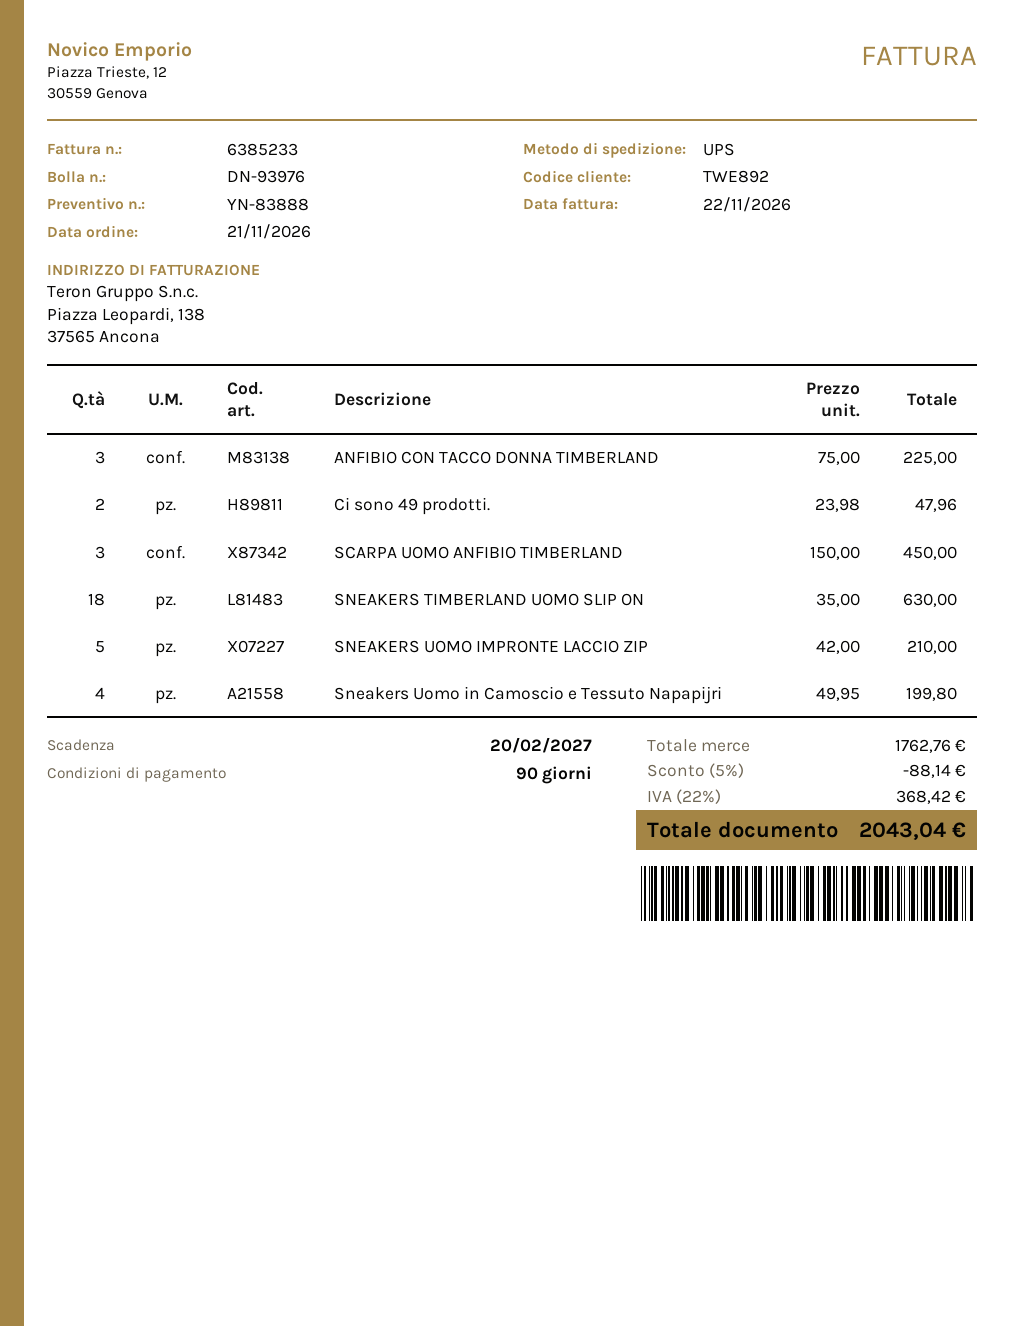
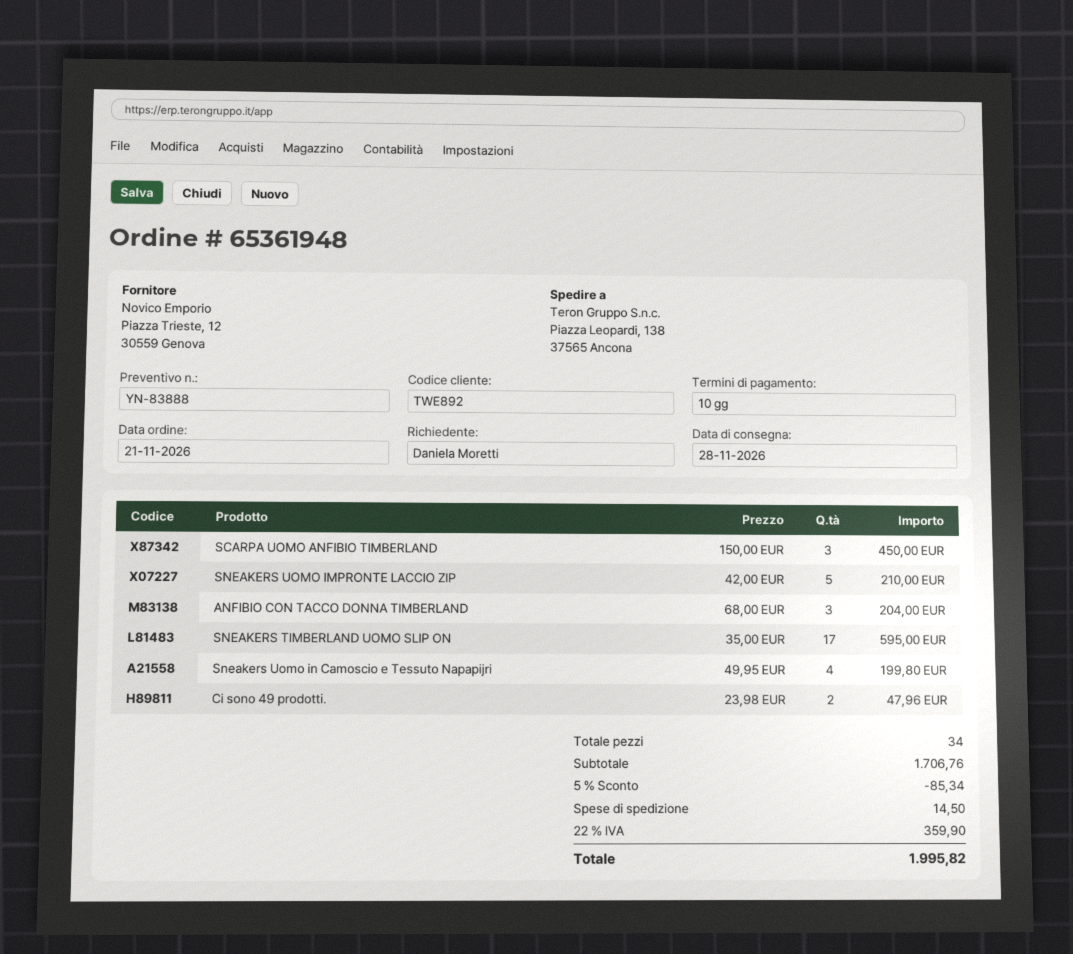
payment terms: 90 days -> 10 days
ANFIBIO CON TACCO DONNA TIMBERLAND: 3 x 75.00 = 225.00 -> 3 x 68.00 = 204.00
SNEAKERS TIMBERLAND UOMO SLIP ON: 18 x 35.00 = 630.00 -> 17 x 35.00 = 595.00
subtotal: 1762.76 -> 1706.76
discount: 5% = 88.14 -> 5% = 85.34
shipping: none -> 14.50
tax: 22% = 368.42 -> 22% = 359.90
total: 2043.04 -> 1995.82

